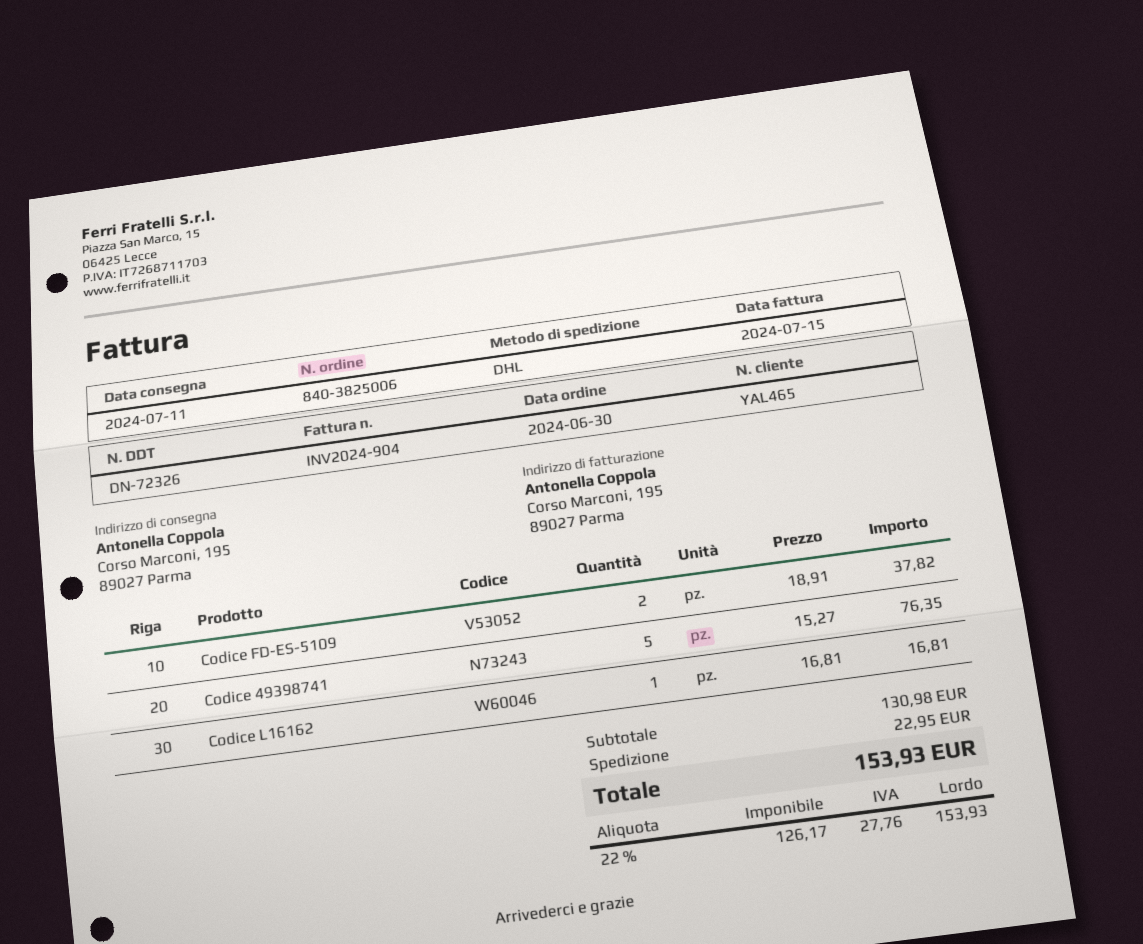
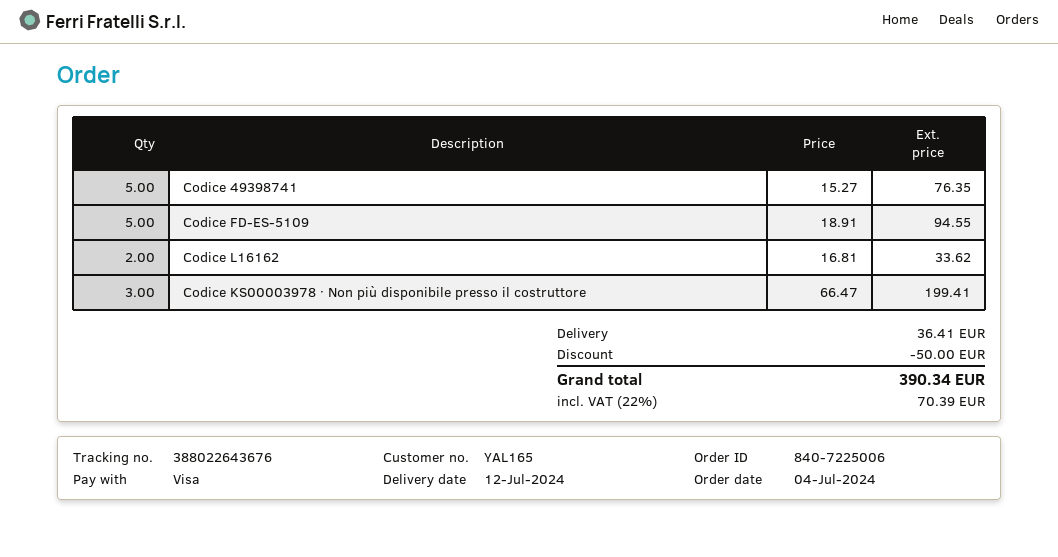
order number: 840-3825006 -> 840-7225006
order date: 2024-06-30 -> 2024-07-04
delivery date: 2024-07-11 -> 2024-07-12
customer number: YAL465 -> YAL165
Codice FD-ES-5109: 2 x 18.91 = 37.82 -> 5 x 18.91 = 94.55
Codice L16162: 1 x 16.81 = 16.81 -> 2 x 16.81 = 33.62
Codice KS00003978 · Non più disponibile presso il costruttore: none -> 3 x 66.47 = 199.41
discount: none -> 50.00
shipping: 22.95 -> 36.41
tax: 22% = 27.76 -> 22% = 70.39
total: 153.93 -> 390.34

